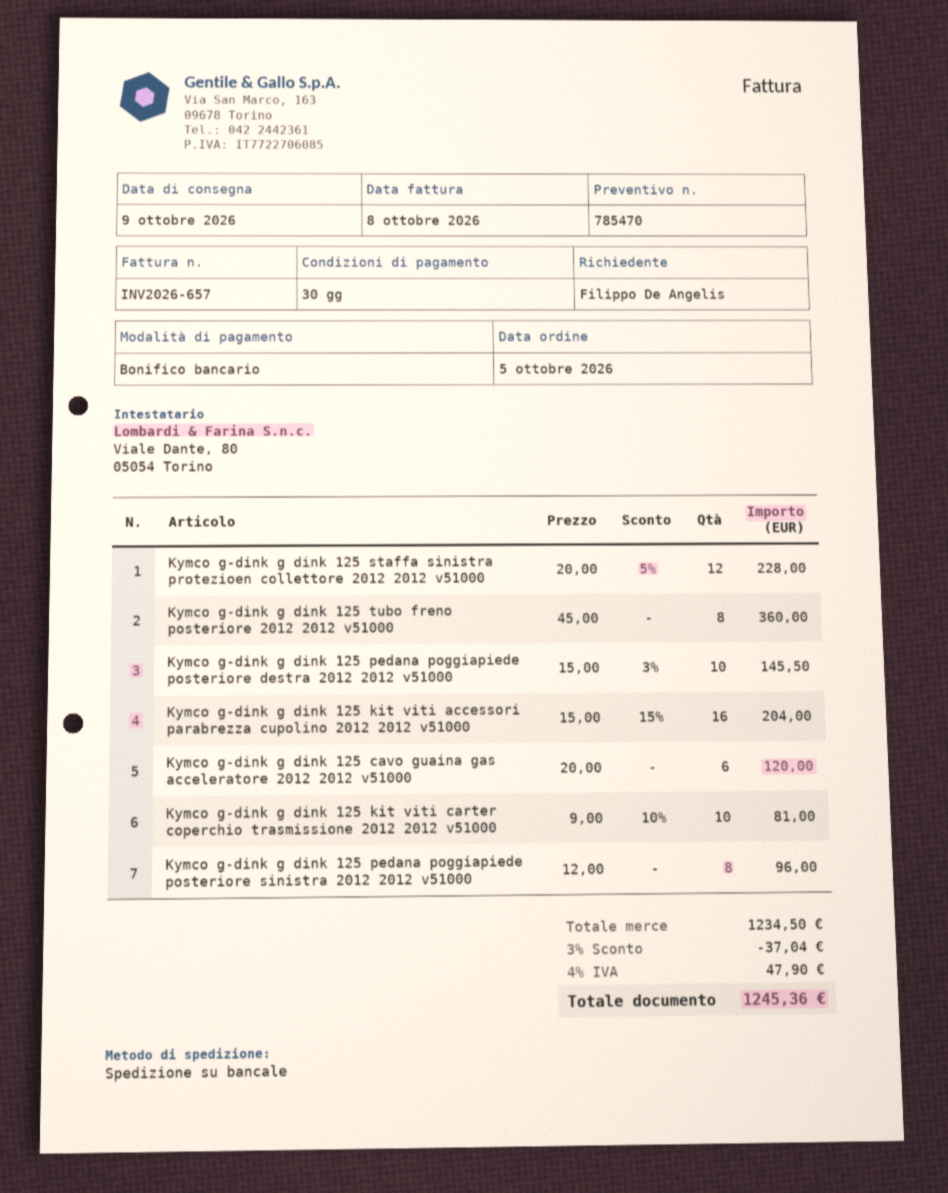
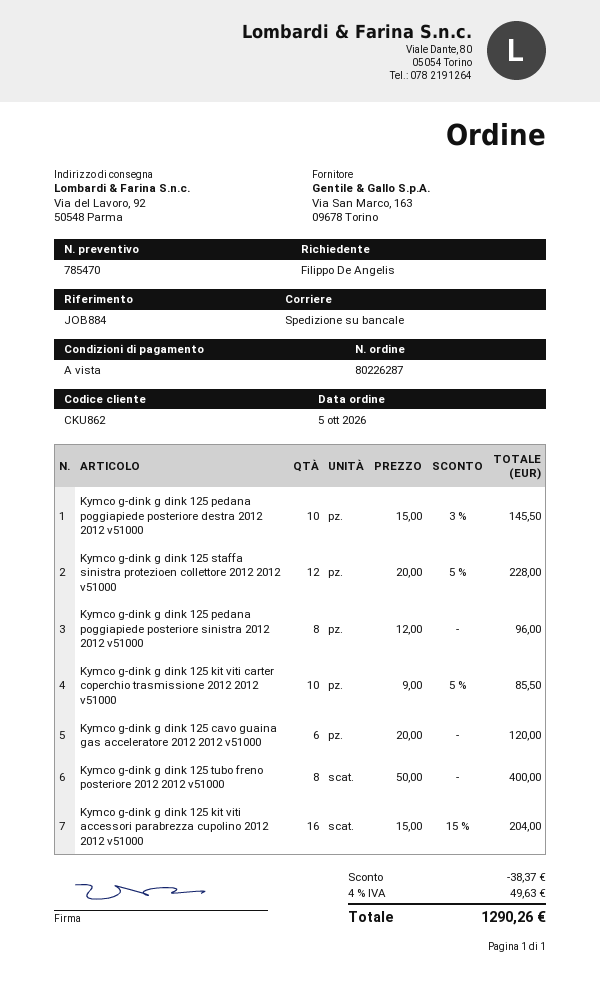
payment terms: 30 days -> on receipt
Kymco g-dink g dink 125 tubo freno posteriore 2012 2012 v51000: 8 x 45.00 = 360.00 -> 8 x 50.00 = 400.00
Kymco g-dink g dink 125 kit viti carter coperchio trasmissione 2012 2012 v51000: 10 x 9.00 - 10% = 81.00 -> 10 x 9.00 - 5% = 85.50
discount: 37.04 -> 38.37
tax: 4% = 47.90 -> 4% = 49.63
total: 1245.36 -> 1290.26

